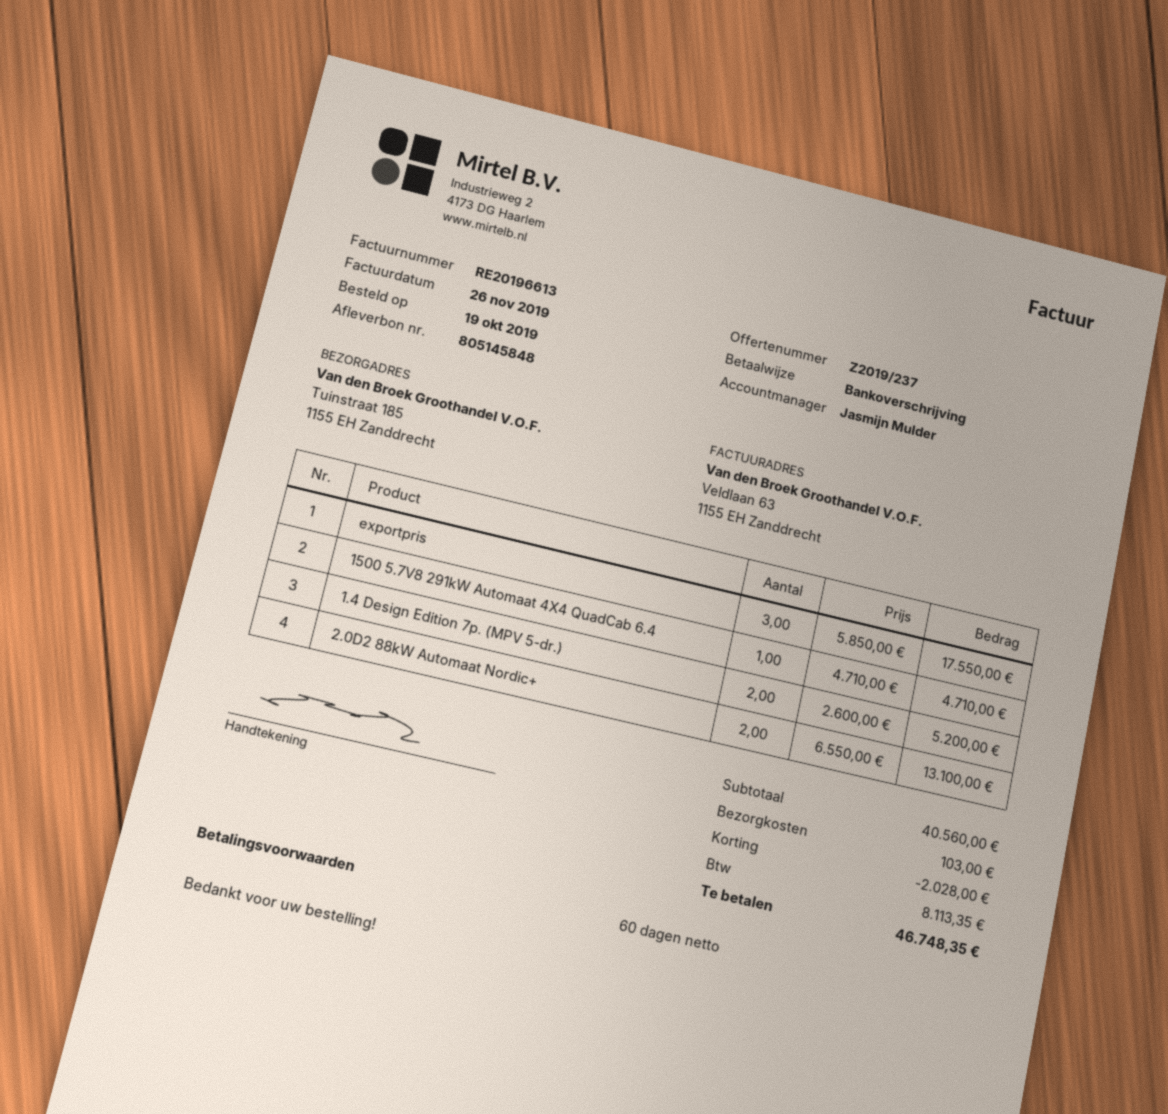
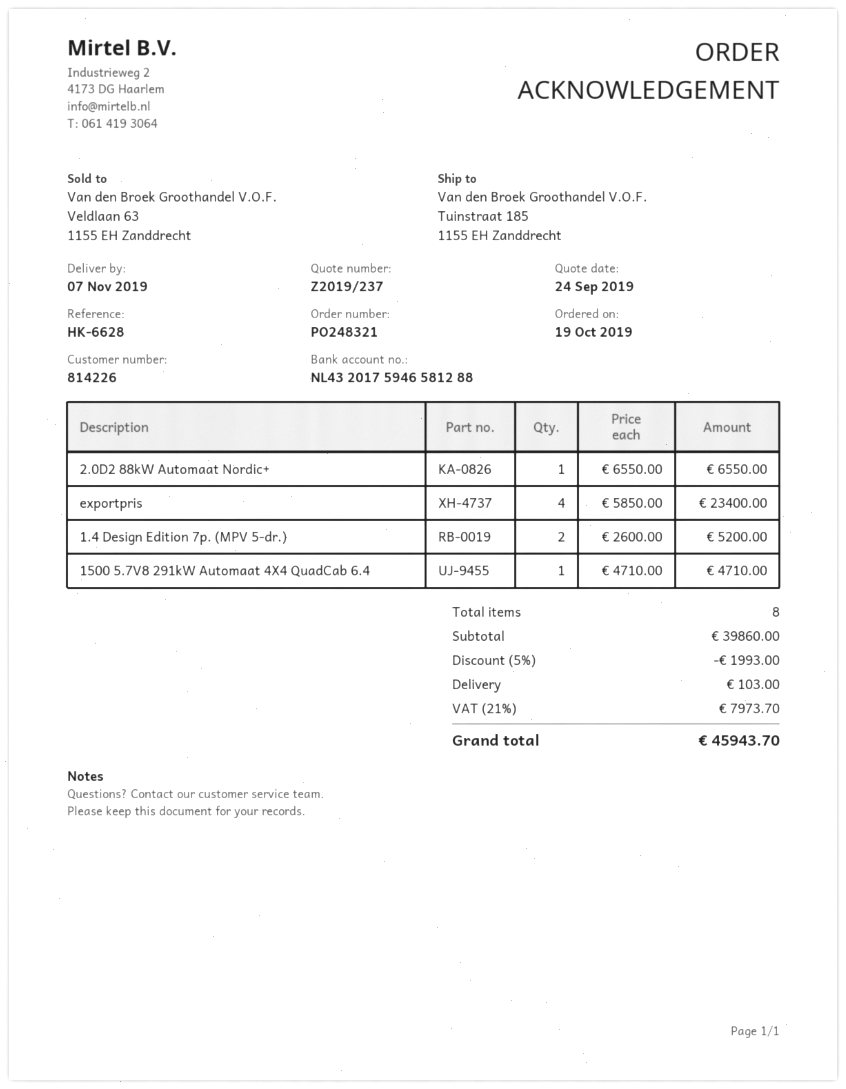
exportpris: 3 x 5850.00 = 17550.00 -> 4 x 5850.00 = 23400.00
2.0D2 88kW Automaat Nordic+: 2 x 6550.00 = 13100.00 -> 1 x 6550.00 = 6550.00
subtotal: 40560.00 -> 39860.00
discount: 2028.00 -> 1993.00
tax: 8113.35 -> 7973.70
total: 46748.35 -> 45943.70

